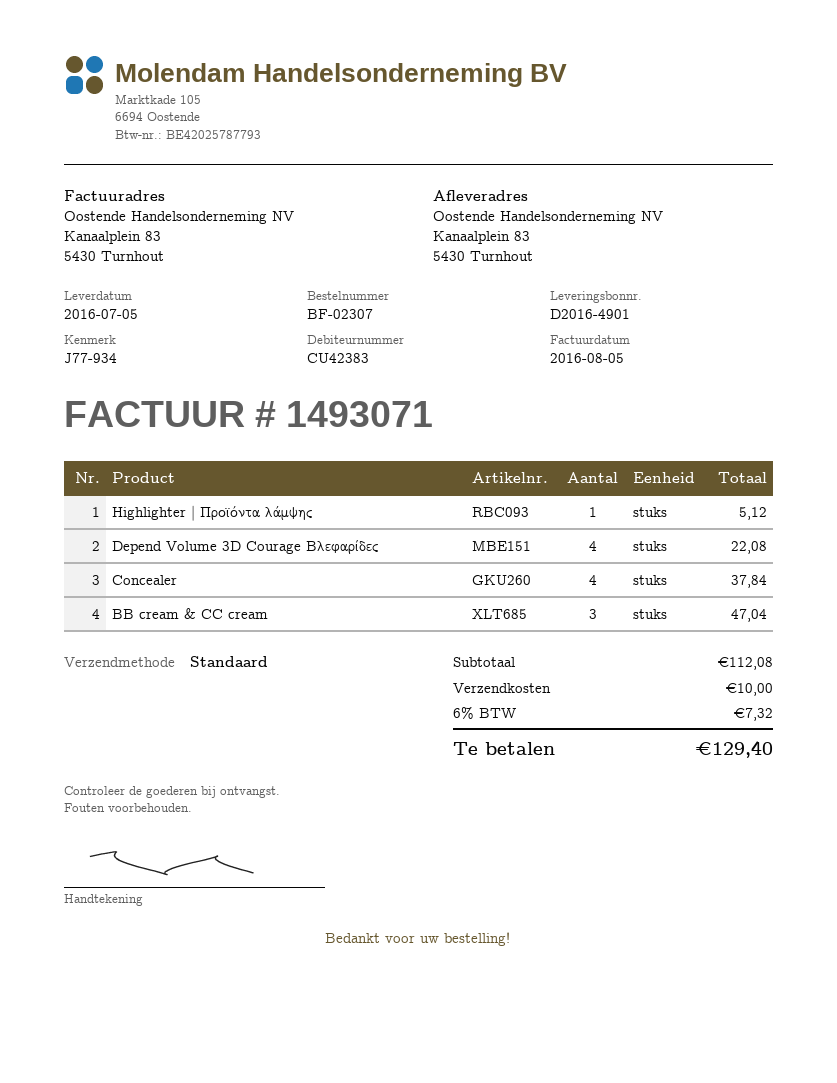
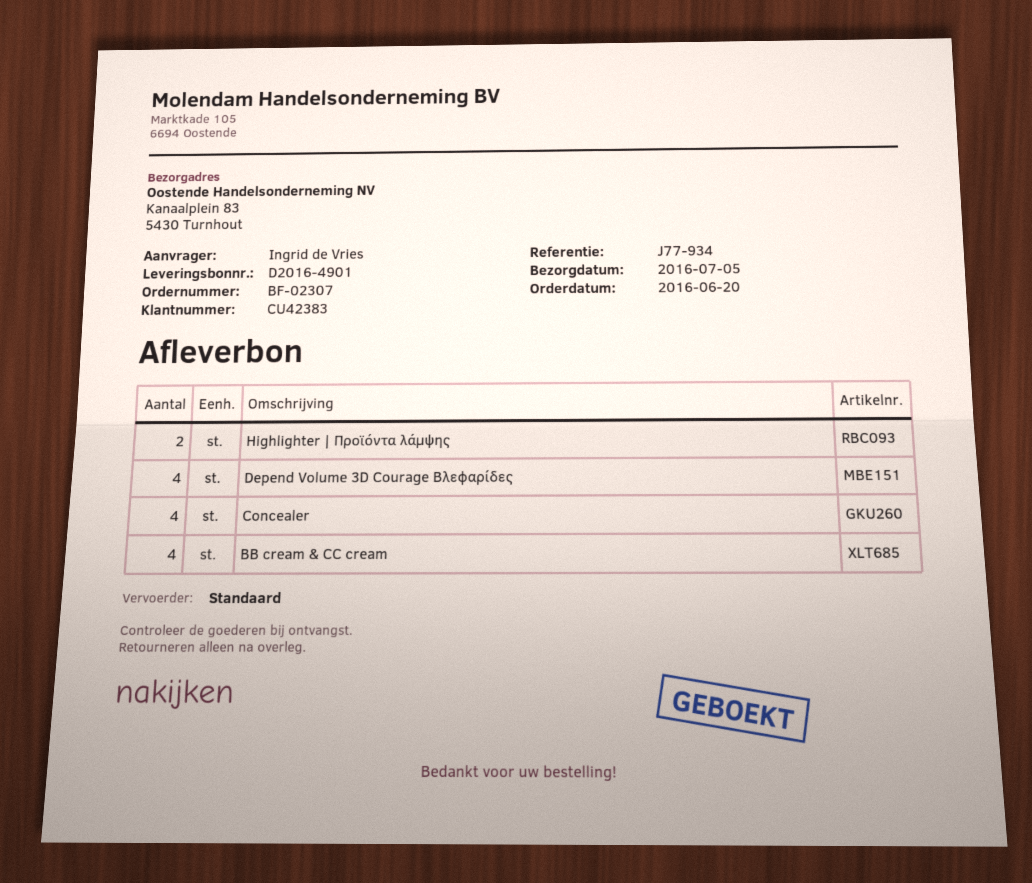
Highlighter | Προϊόντα λάμψης: 1 -> 2
BB cream & CC cream: 3 -> 4

